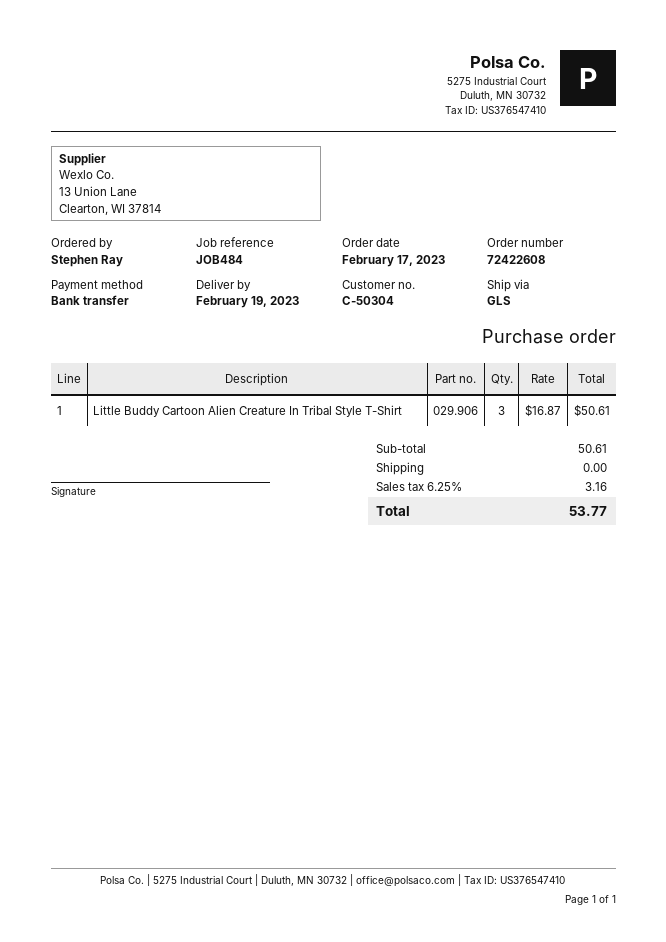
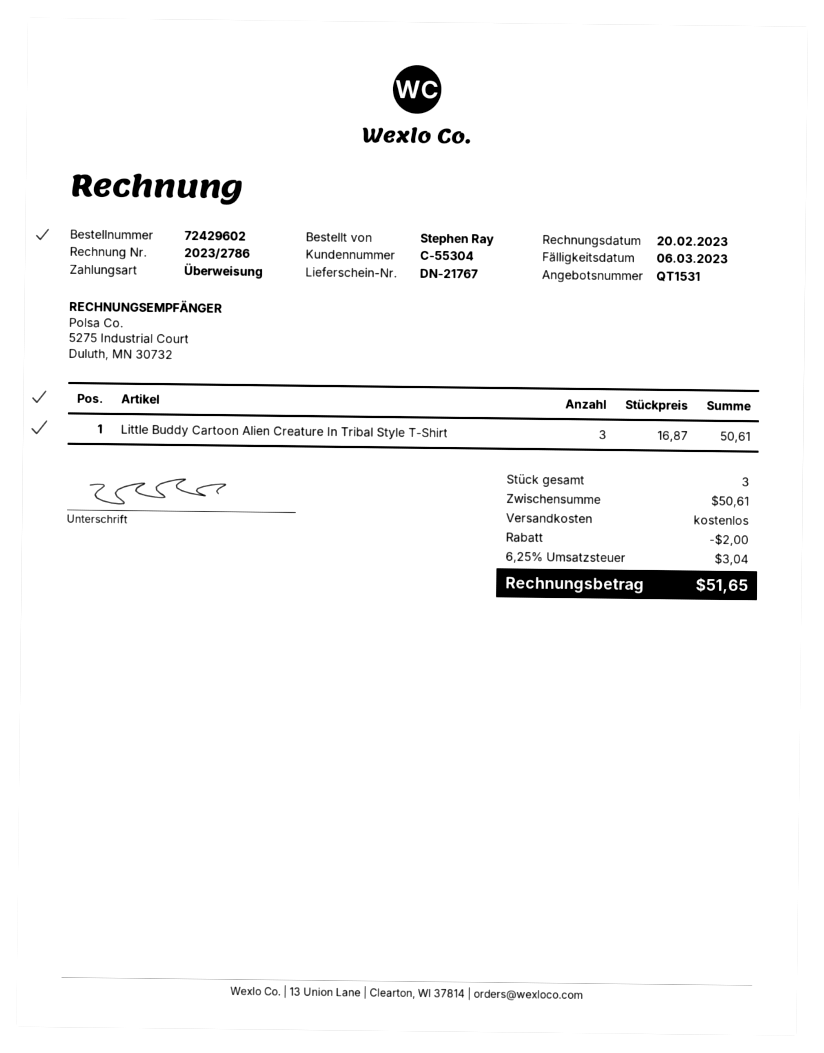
order number: 72422608 -> 72429602
customer number: C-50304 -> C-55304
discount: none -> 2.00
tax: 6.25% = 3.16 -> 6.25% = 3.04
total: 53.77 -> 51.65

